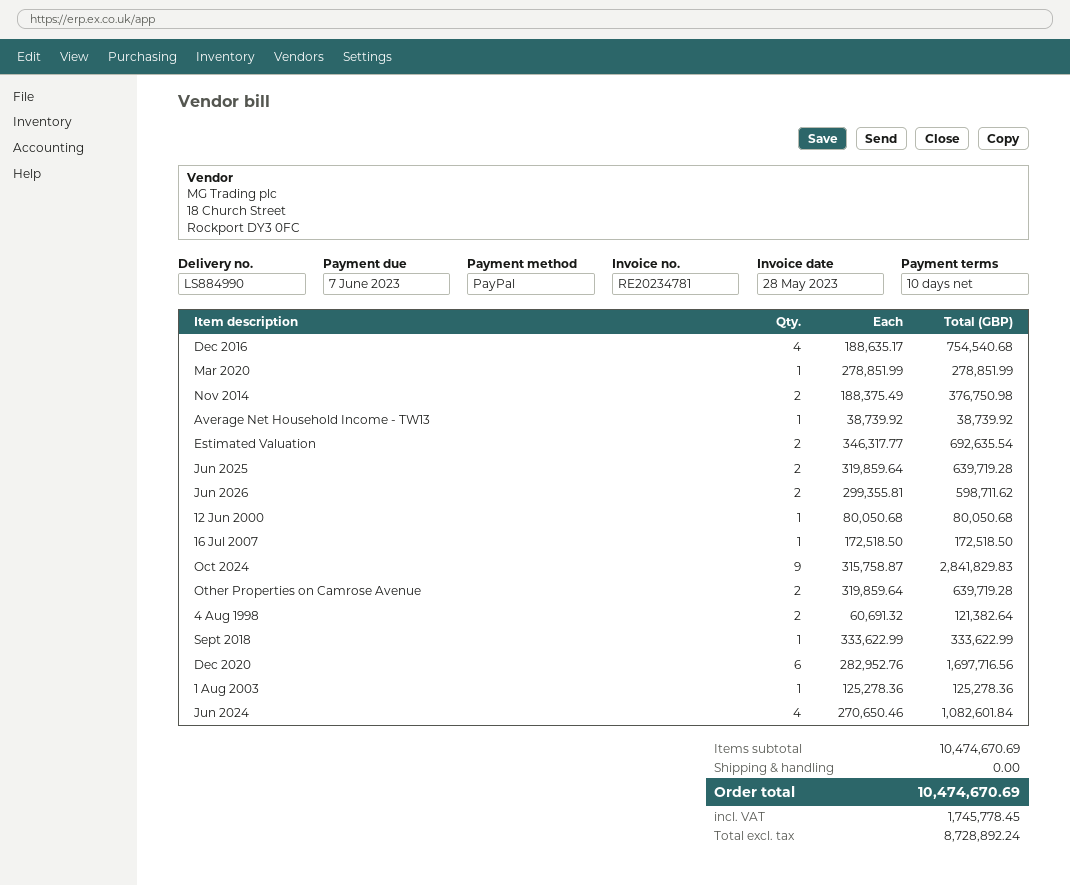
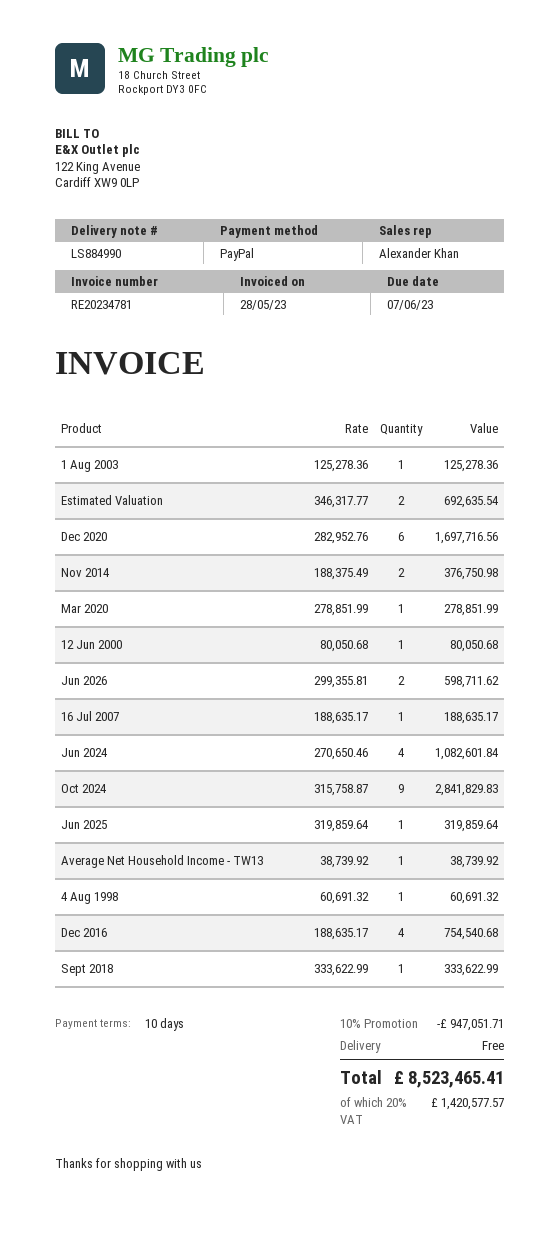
Jun 2025: 2 x 319859.64 = 639719.28 -> 1 x 319859.64 = 319859.64
16 Jul 2007: 1 x 172518.50 = 172518.50 -> 1 x 188635.17 = 188635.17
Other Properties on Camrose Avenue: 2 x 319859.64 = 639719.28 -> none
4 Aug 1998: 2 x 60691.32 = 121382.64 -> 1 x 60691.32 = 60691.32
discount: none -> 10% = 947051.71
tax: 1745778.45 -> 1420577.57
total: 10474670.69 -> 8523465.41

